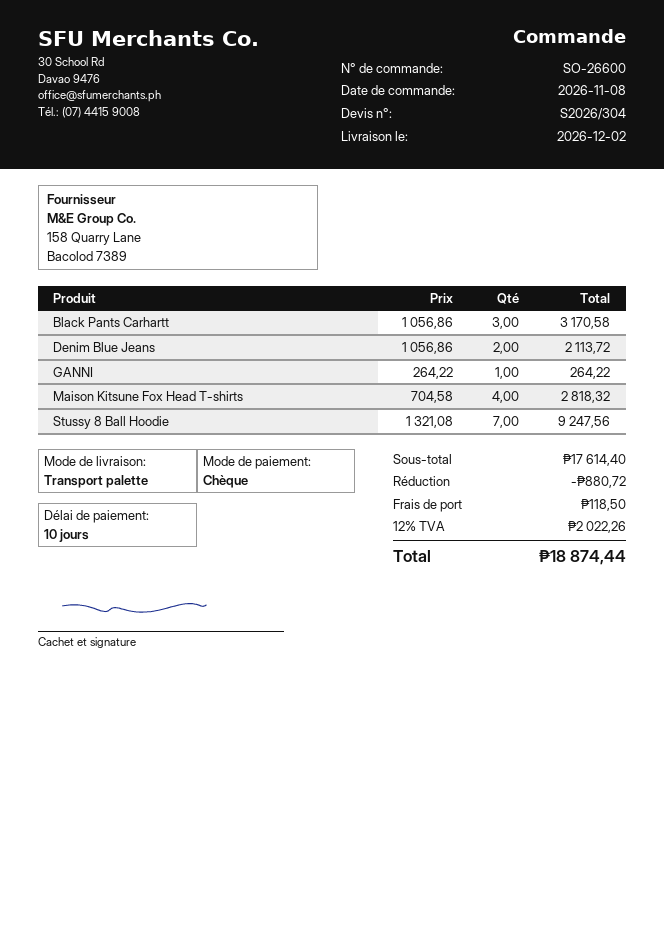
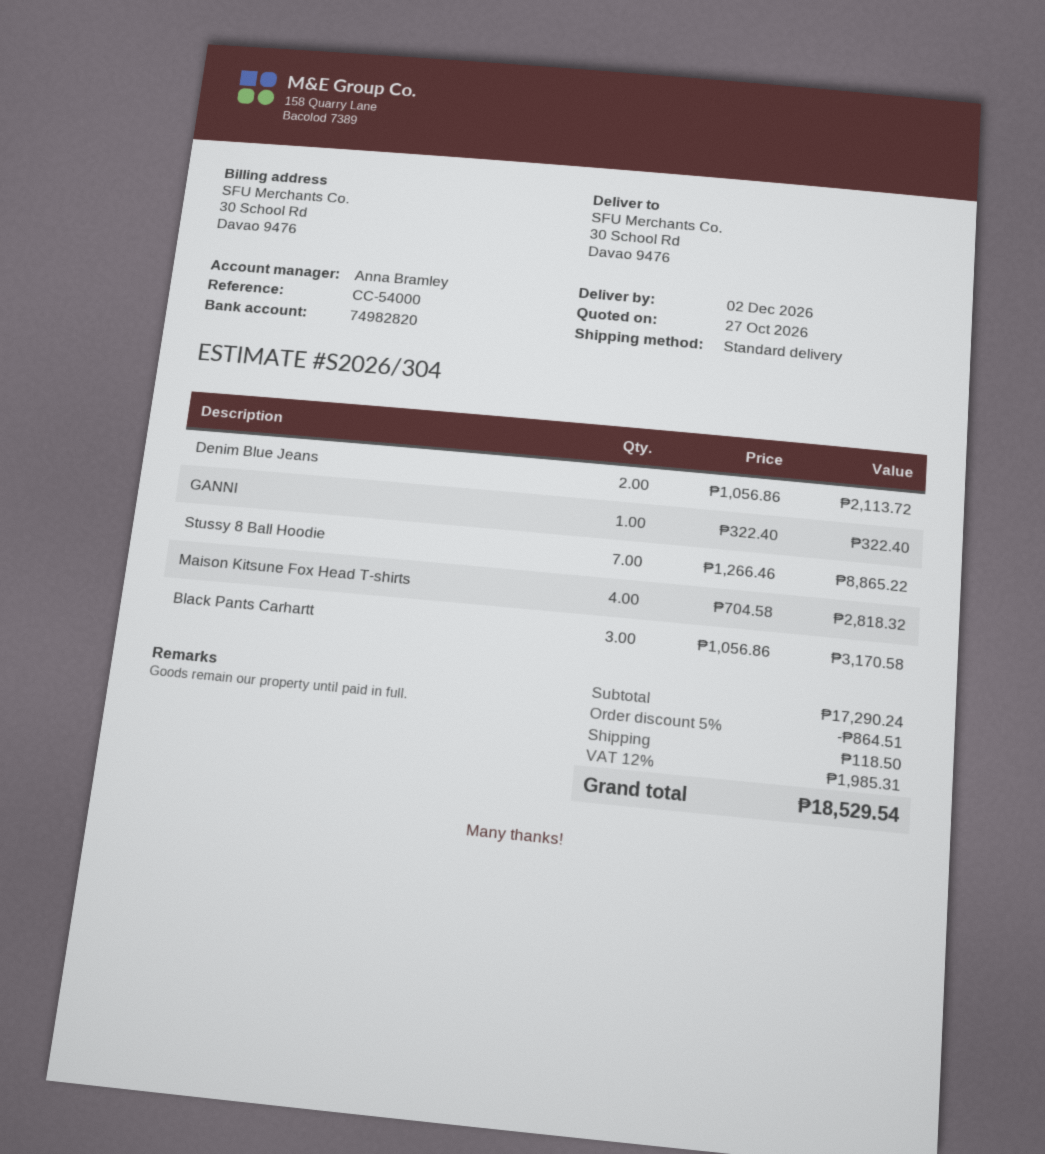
shipping method: pallet freight -> standard
GANNI: 1 x 264.22 = 264.22 -> 1 x 322.40 = 322.40
Stussy 8 Ball Hoodie: 7 x 1321.08 = 9247.56 -> 7 x 1266.46 = 8865.22
subtotal: 17614.40 -> 17290.24
discount: 880.72 -> 864.51
tax: 12% = 2022.26 -> 12% = 1985.31
total: 18874.44 -> 18529.54

